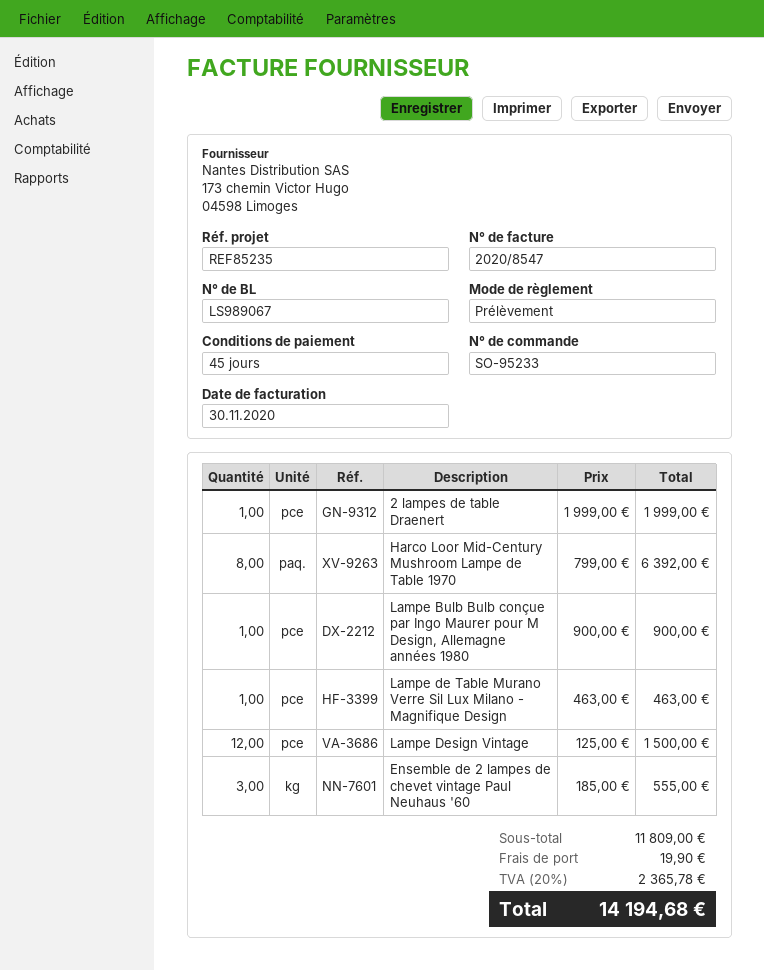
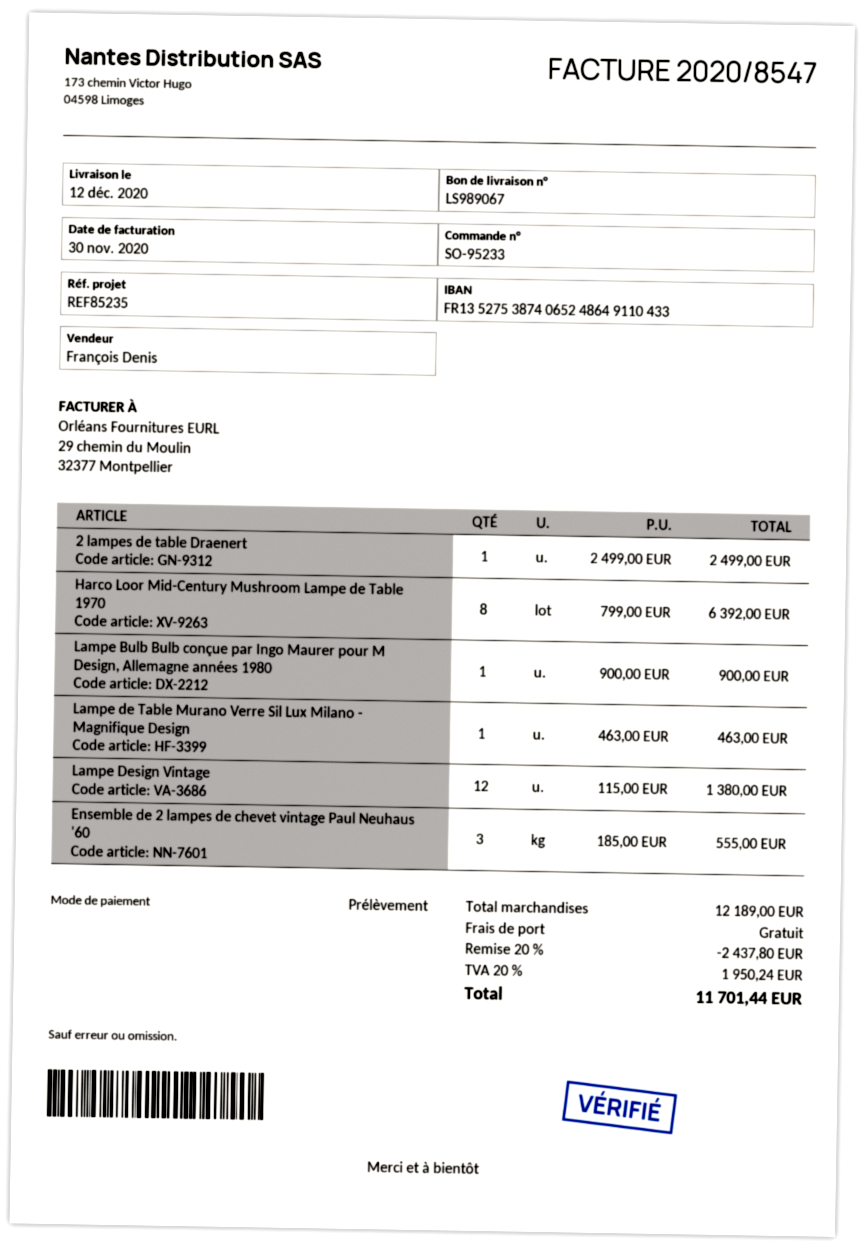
2 lampes de table Draenert: 1 x 1999.00 = 1999.00 -> 1 x 2499.00 = 2499.00
Lampe Design Vintage: 12 x 125.00 = 1500.00 -> 12 x 115.00 = 1380.00
subtotal: 11809.00 -> 12189.00
discount: none -> 20% = 2437.80
shipping: 19.90 -> 0.00
tax: 20% = 2365.78 -> 20% = 1950.24
total: 14194.68 -> 11701.44

